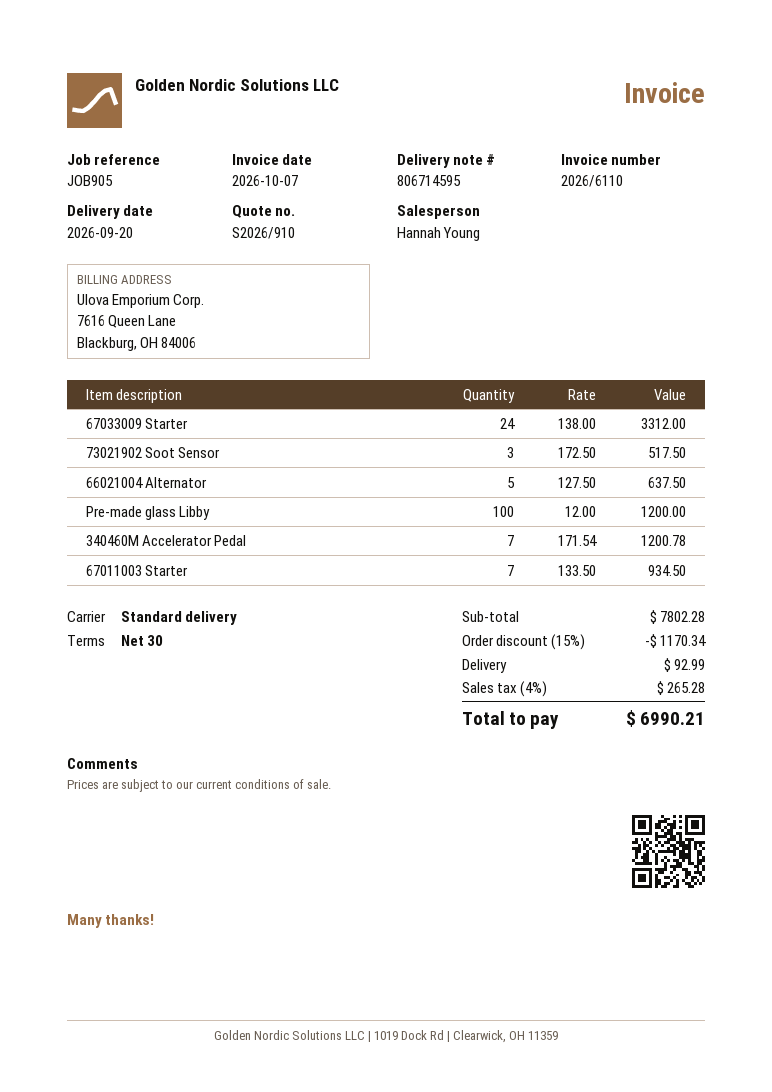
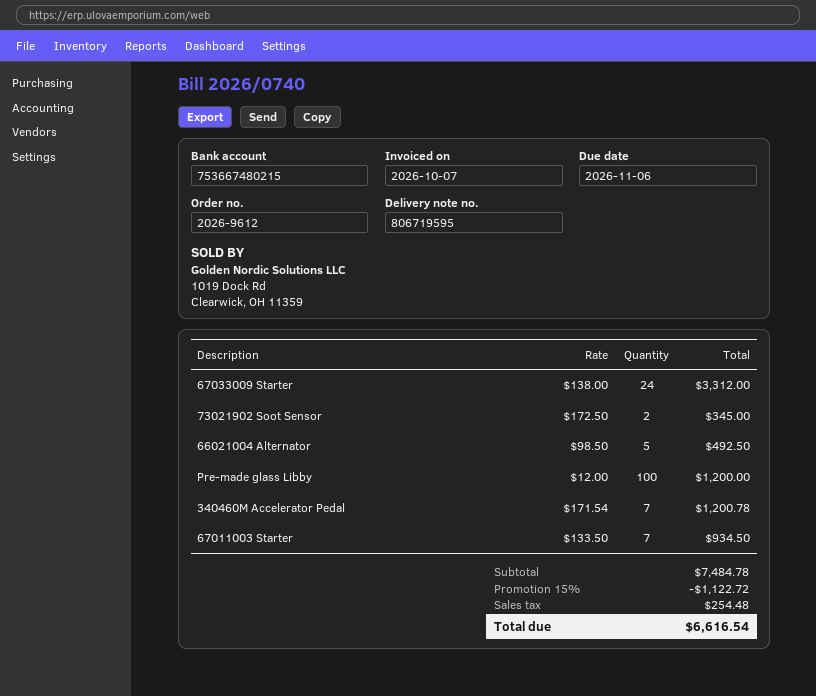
delivery note number: 806714595 -> 806719595
invoice number: 2026/6110 -> 2026/0740
73021902 Soot Sensor: 3 x 172.50 = 517.50 -> 2 x 172.50 = 345.00
66021004 Alternator: 5 x 127.50 = 637.50 -> 5 x 98.50 = 492.50
subtotal: 7802.28 -> 7484.78
discount: 15% = 1170.34 -> 15% = 1122.72
shipping: 92.99 -> none
tax: 265.28 -> 254.48
total: 6990.21 -> 6616.54

